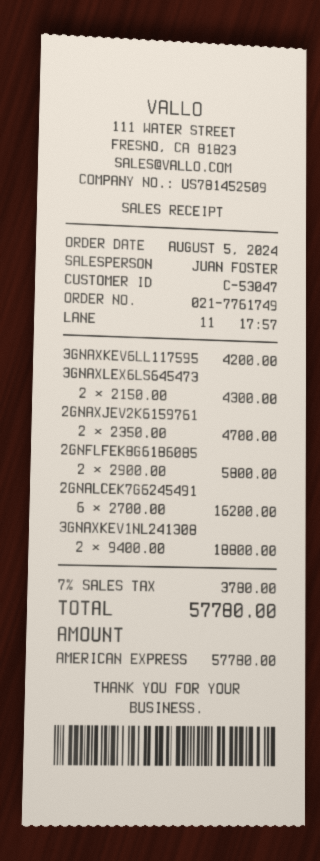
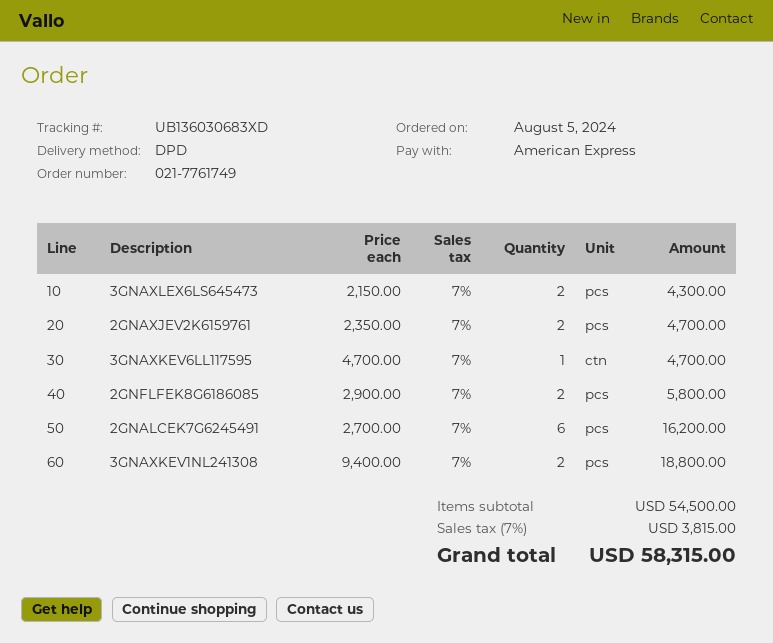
3GNAXKEV6LL117595: 1 x 4200.00 = 4200.00 -> 1 x 4700.00 = 4700.00
tax: 7% = 3780.00 -> 7% = 3815.00
total: 57780.00 -> 58315.00

